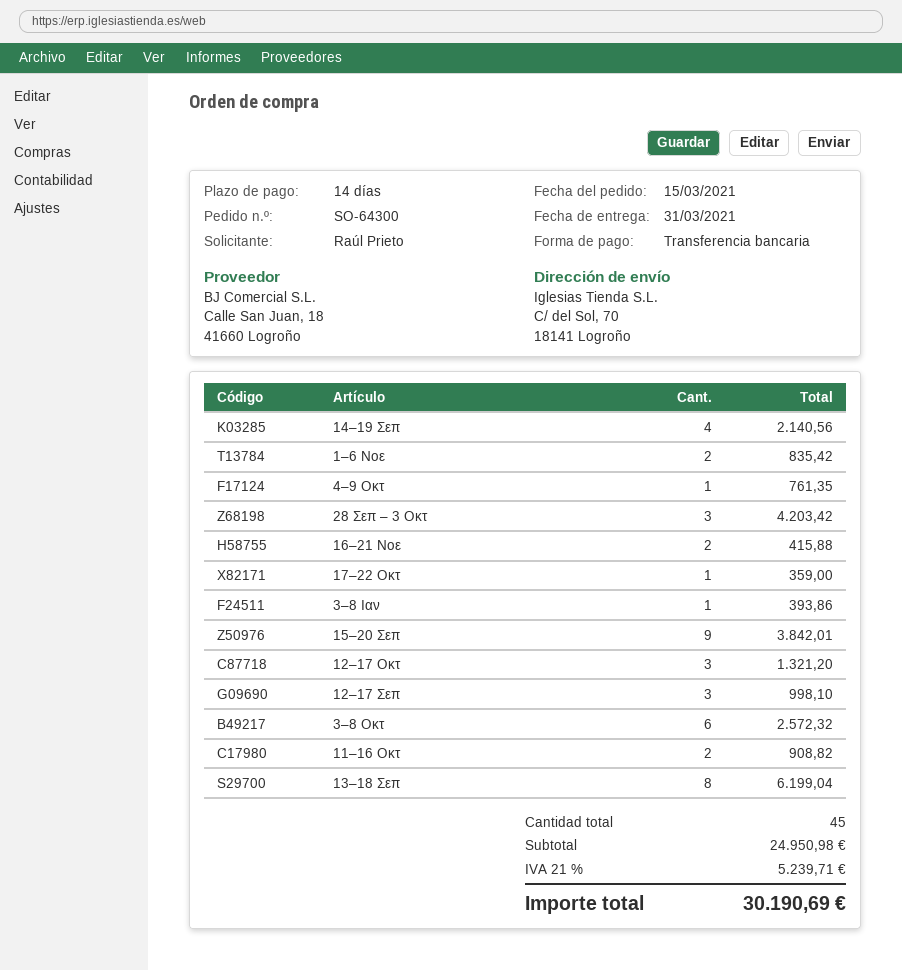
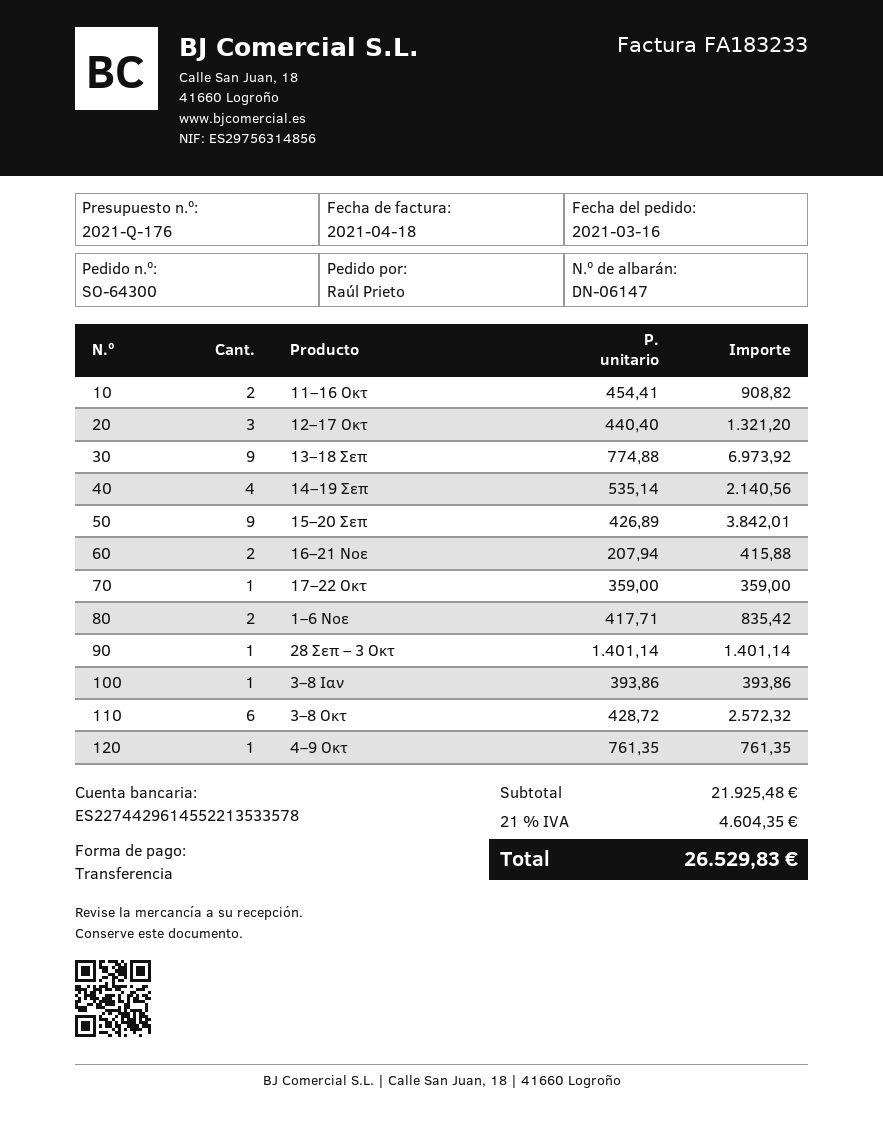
order date: 2021-03-15 -> 2021-03-16
28 Σεπ – 3 Οκτ: 3 for 4203.42 -> 1 for 1401.14
12–17 Σεπ: 3 for 998.10 -> none
13–18 Σεπ: 8 for 6199.04 -> 9 for 6973.92
subtotal: 24950.98 -> 21925.48
tax: 21% = 5239.71 -> 21% = 4604.35
total: 30190.69 -> 26529.83

